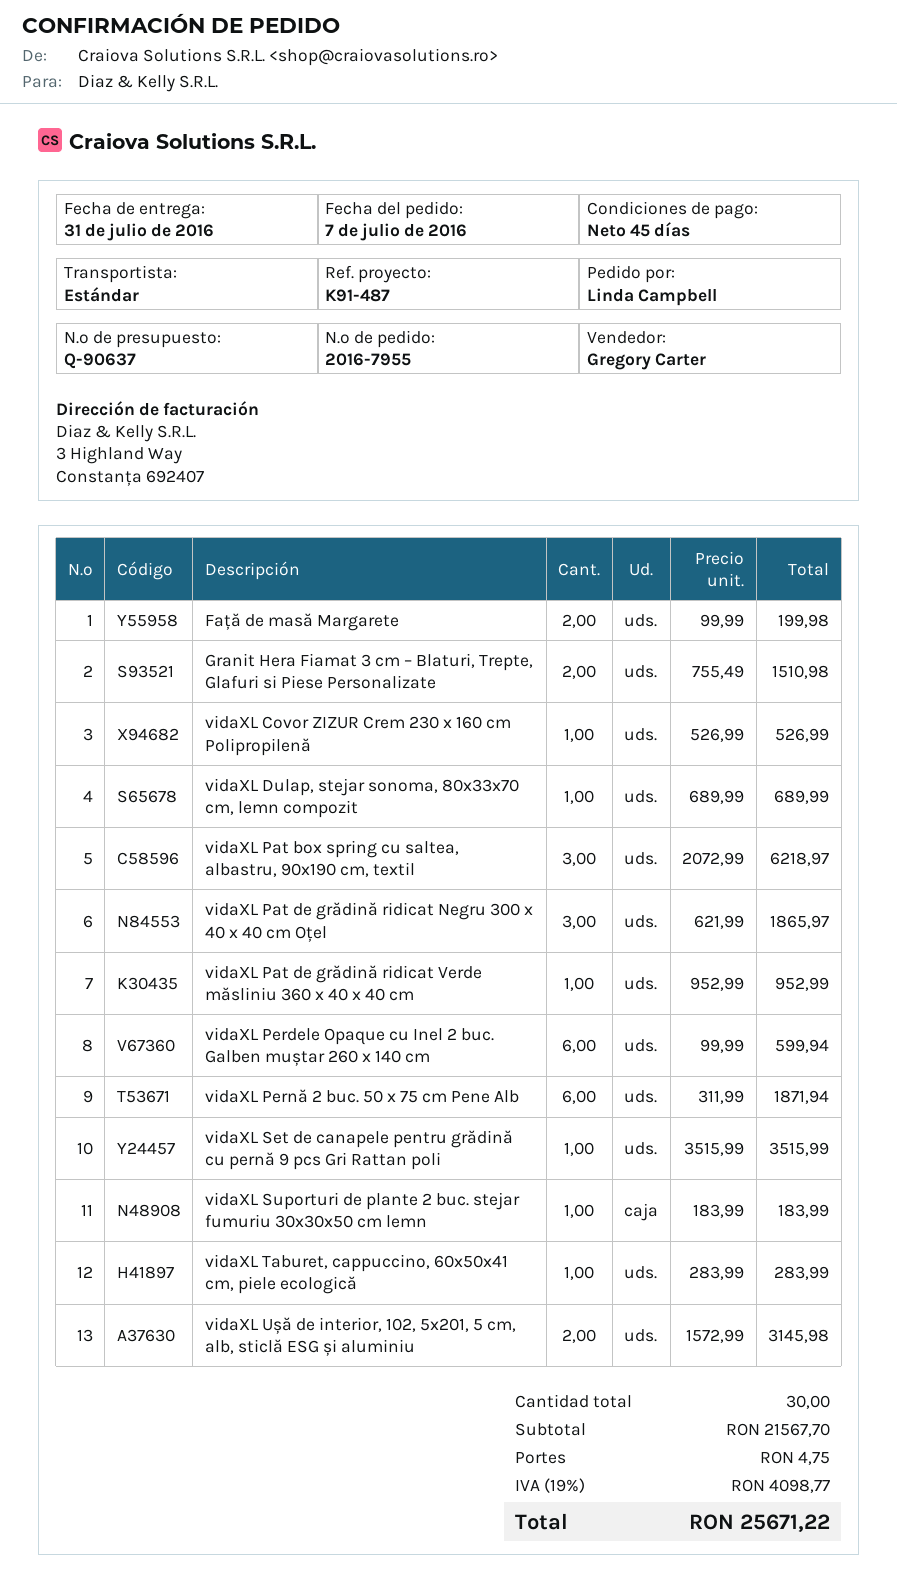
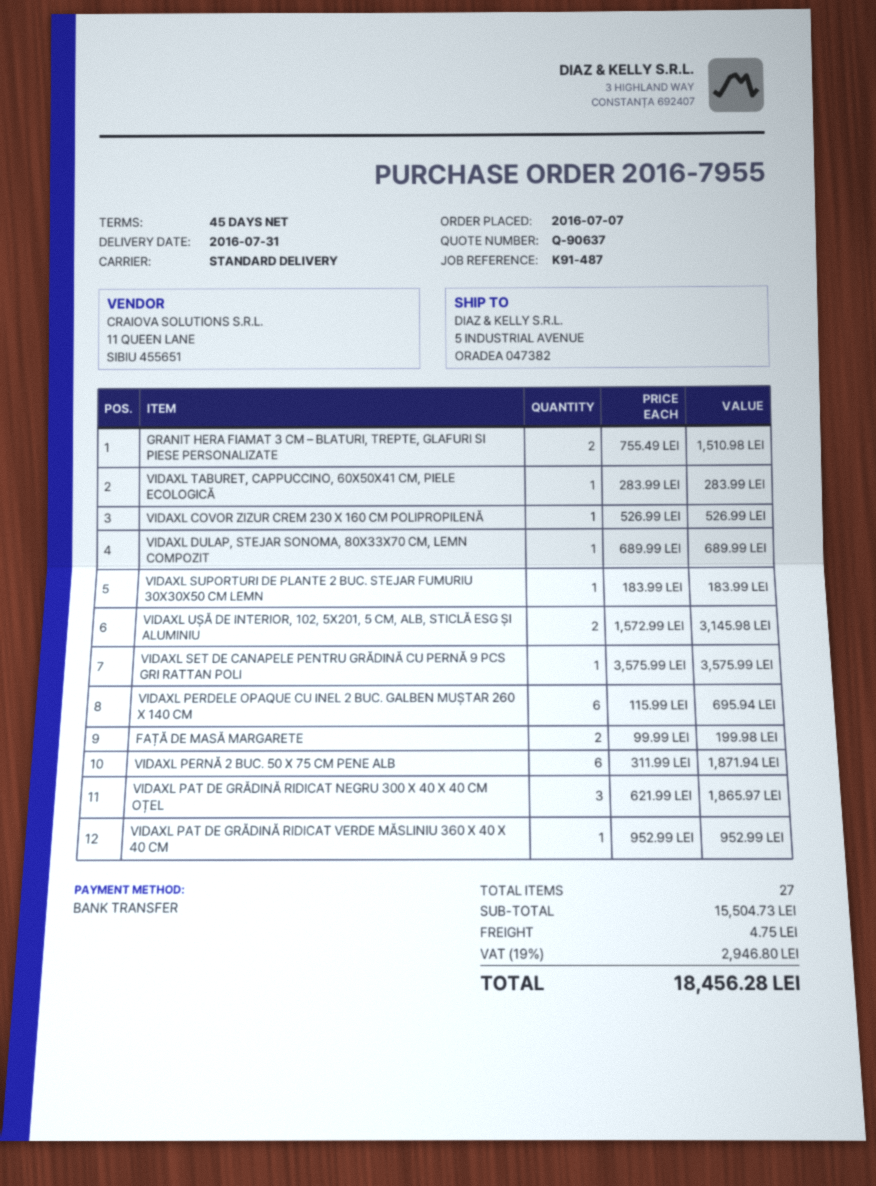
vidaXL Pat box spring cu saltea, albastru, 90x190 cm, textil: 3 x 2072.99 = 6218.97 -> none
vidaXL Perdele Opaque cu Inel 2 buc. Galben muștar 260 x 140 cm: 6 x 99.99 = 599.94 -> 6 x 115.99 = 695.94
vidaXL Set de canapele pentru grădină cu pernă 9 pcs Gri Rattan poli: 1 x 3515.99 = 3515.99 -> 1 x 3575.99 = 3575.99
total quantity: 30 -> 27
subtotal: 21567.70 -> 15504.73
tax: 19% = 4098.77 -> 19% = 2946.80
total: 25671.22 -> 18456.28

